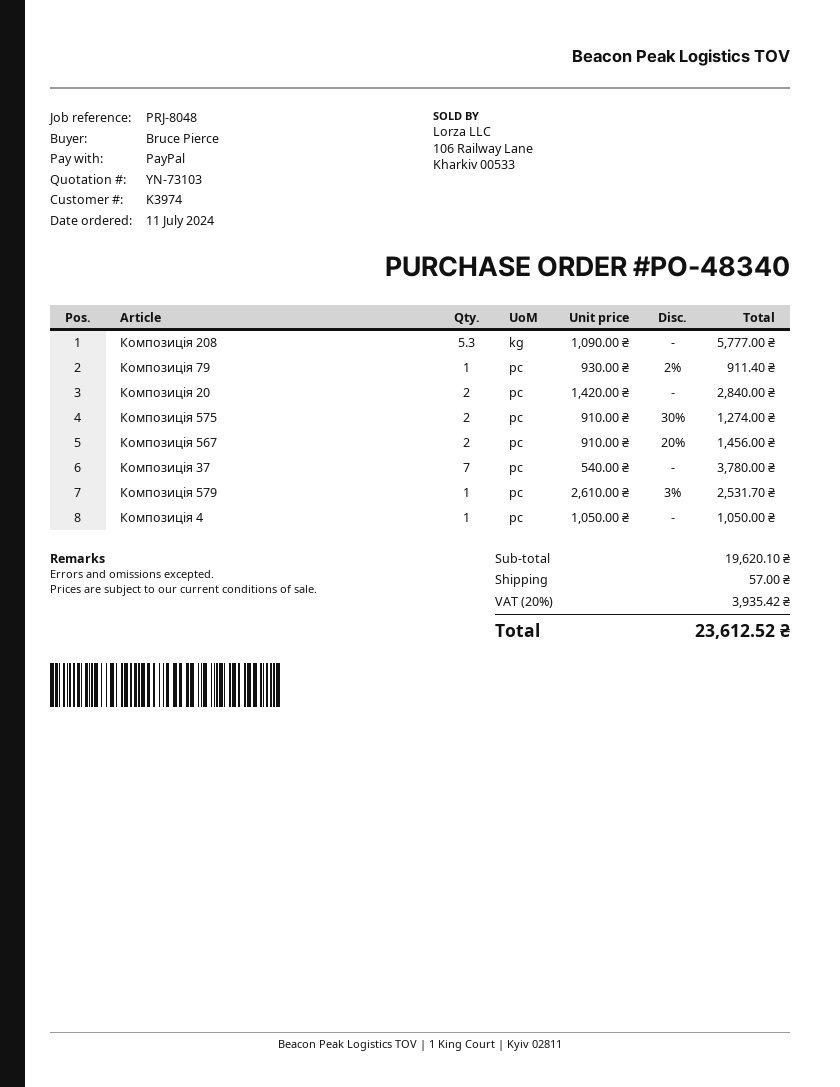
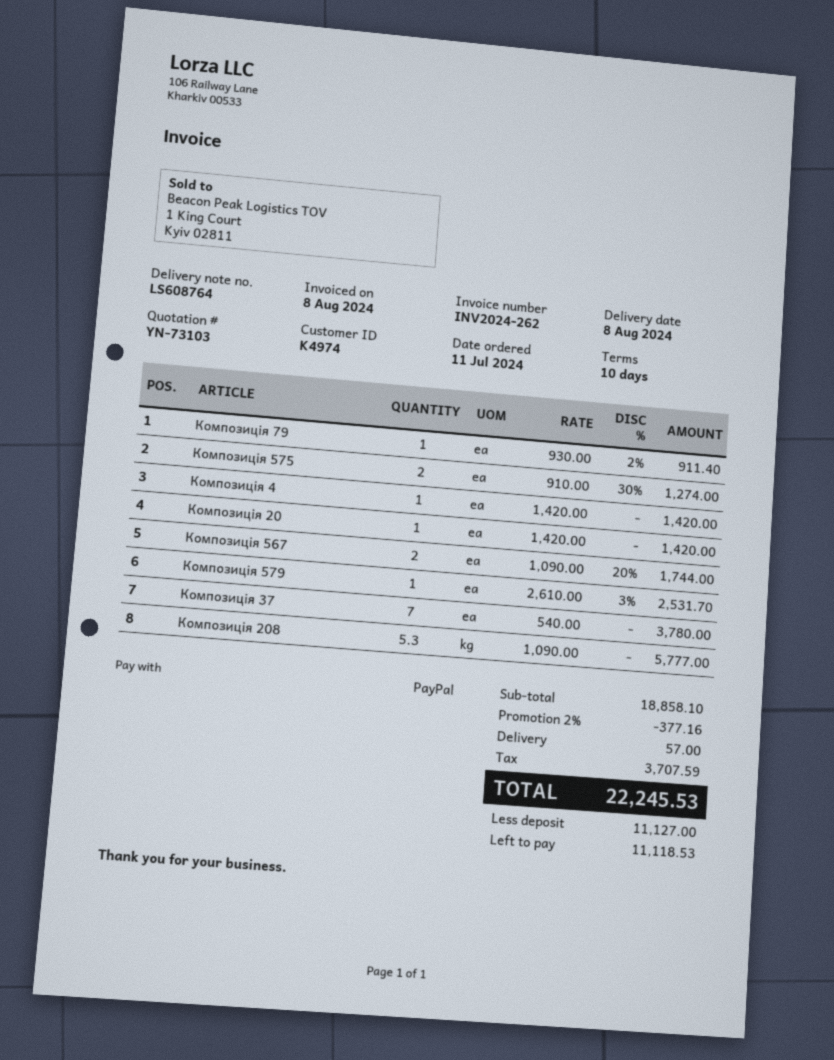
customer number: K3974 -> K4974
Композиція 20: 2 x 1420.00 = 2840.00 -> 1 x 1420.00 = 1420.00
Композиція 567: 2 x 910.00 - 20% = 1456.00 -> 2 x 1090.00 - 20% = 1744.00
Композиція 4: 1 x 1050.00 = 1050.00 -> 1 x 1420.00 = 1420.00
subtotal: 19620.10 -> 18858.10
discount: none -> 2% = 377.16
tax: 3935.42 -> 3707.59
total: 23612.52 -> 22245.53

